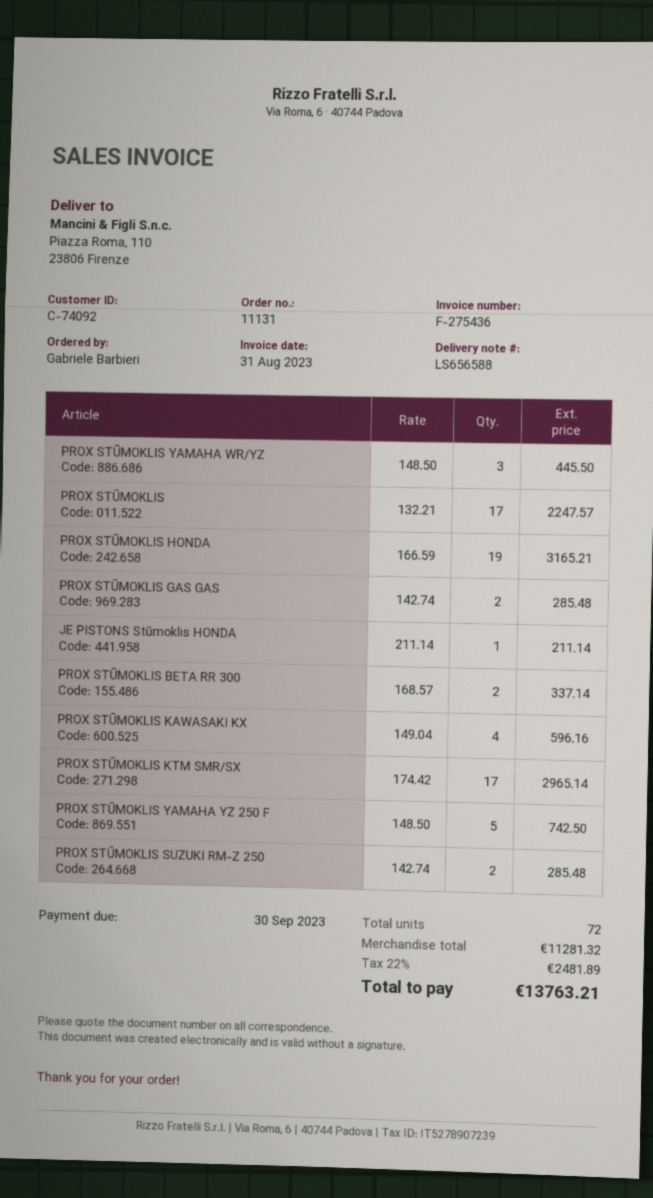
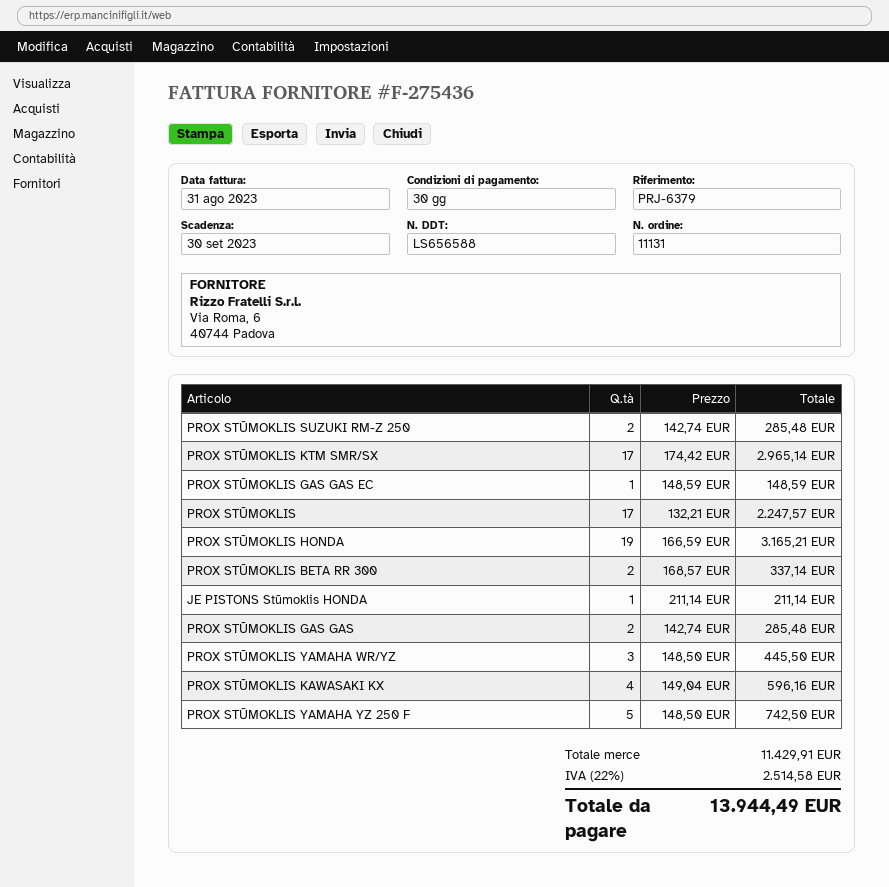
PROX STŪMOKLIS GAS GAS EC: none -> 1 x 148.59 = 148.59
subtotal: 11281.32 -> 11429.91
tax: 22% = 2481.89 -> 22% = 2514.58
total: 13763.21 -> 13944.49

